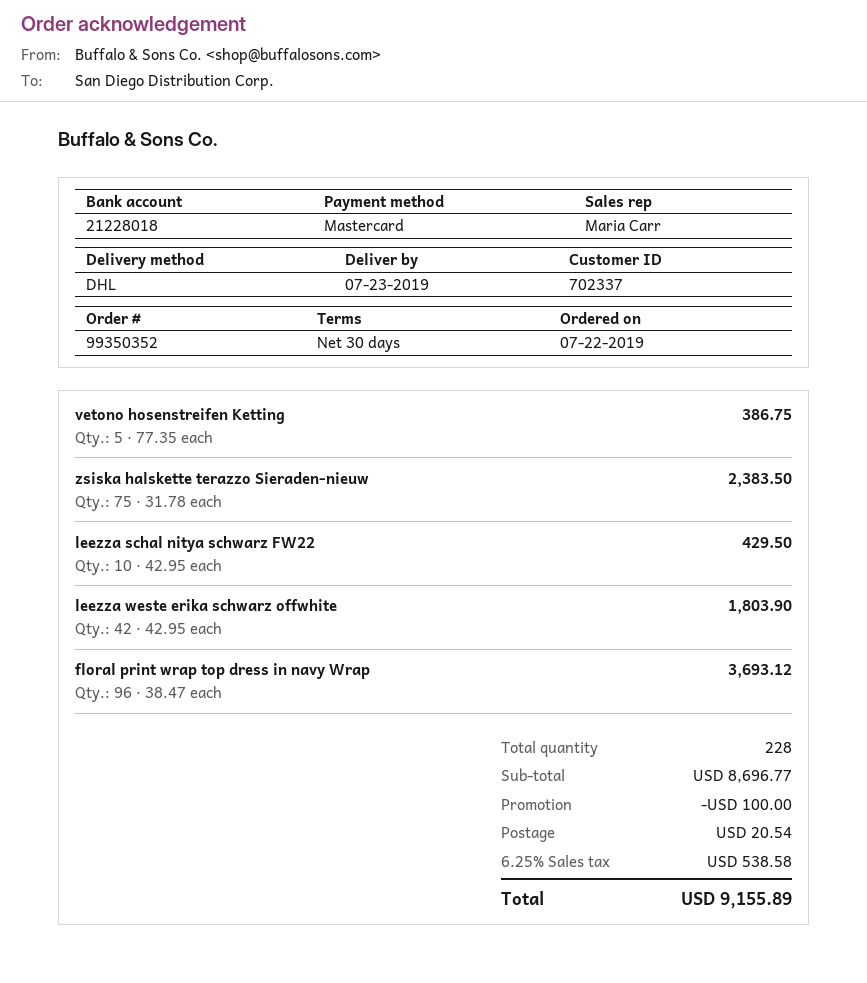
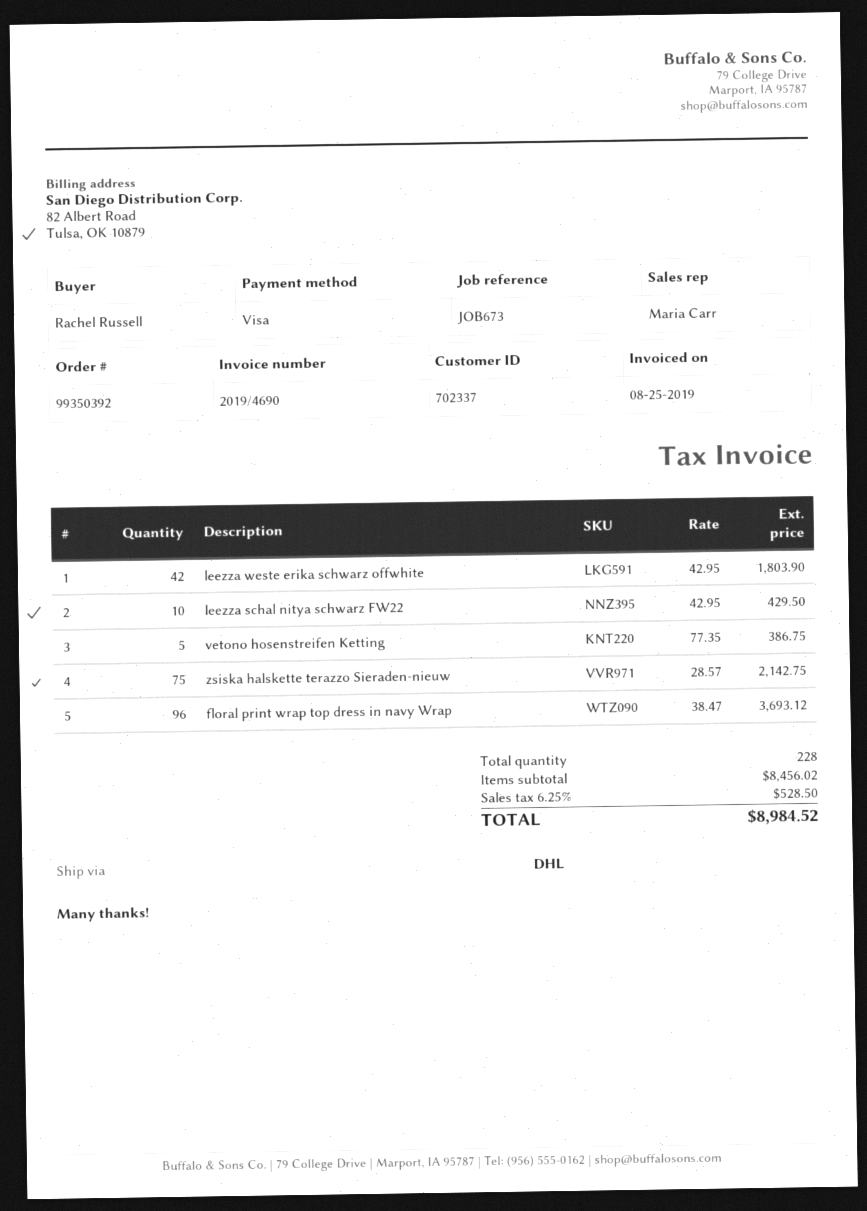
order number: 99350352 -> 99350392
payment method: Mastercard -> Visa
zsiska halskette terazzo Sieraden-nieuw: 75 x 31.78 = 2383.50 -> 75 x 28.57 = 2142.75
subtotal: 8696.77 -> 8456.02
discount: 100.00 -> none
shipping: 20.54 -> none
tax: 6.25% = 538.58 -> 6.25% = 528.50
total: 9155.89 -> 8984.52

